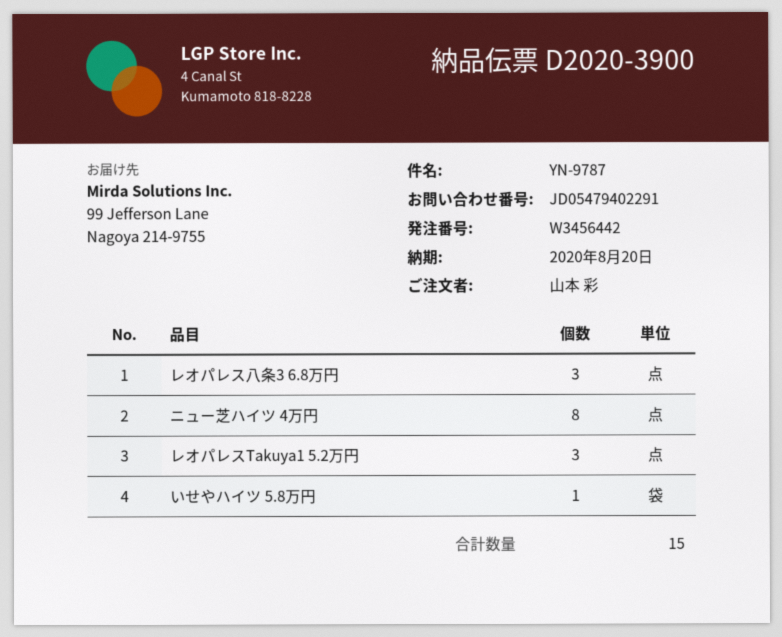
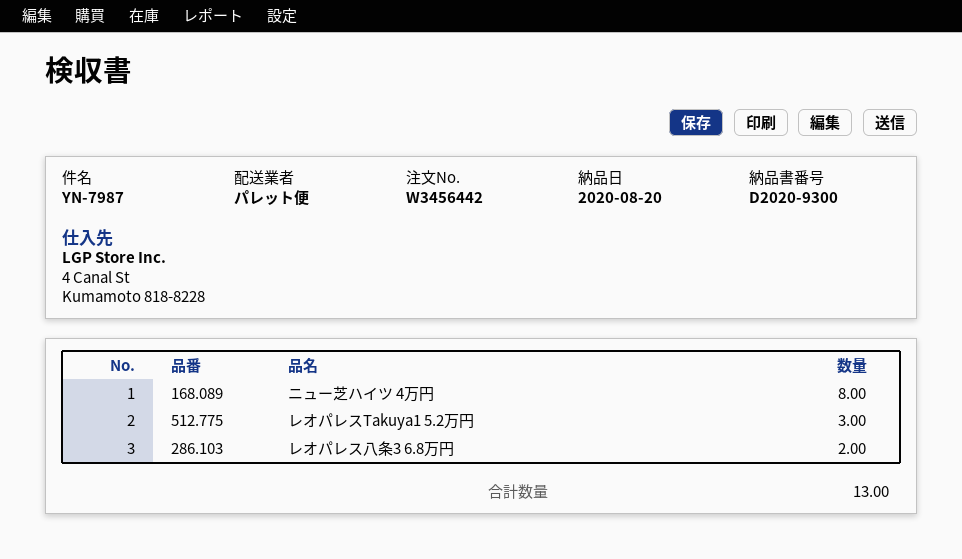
delivery note number: D2020-3900 -> D2020-9300
reference: YN-9787 -> YN-7987
レオパレス八条3 6.8万円: 3 -> 2
いせやハイツ 5.8万円: 1 -> none
total quantity: 15 -> 13

